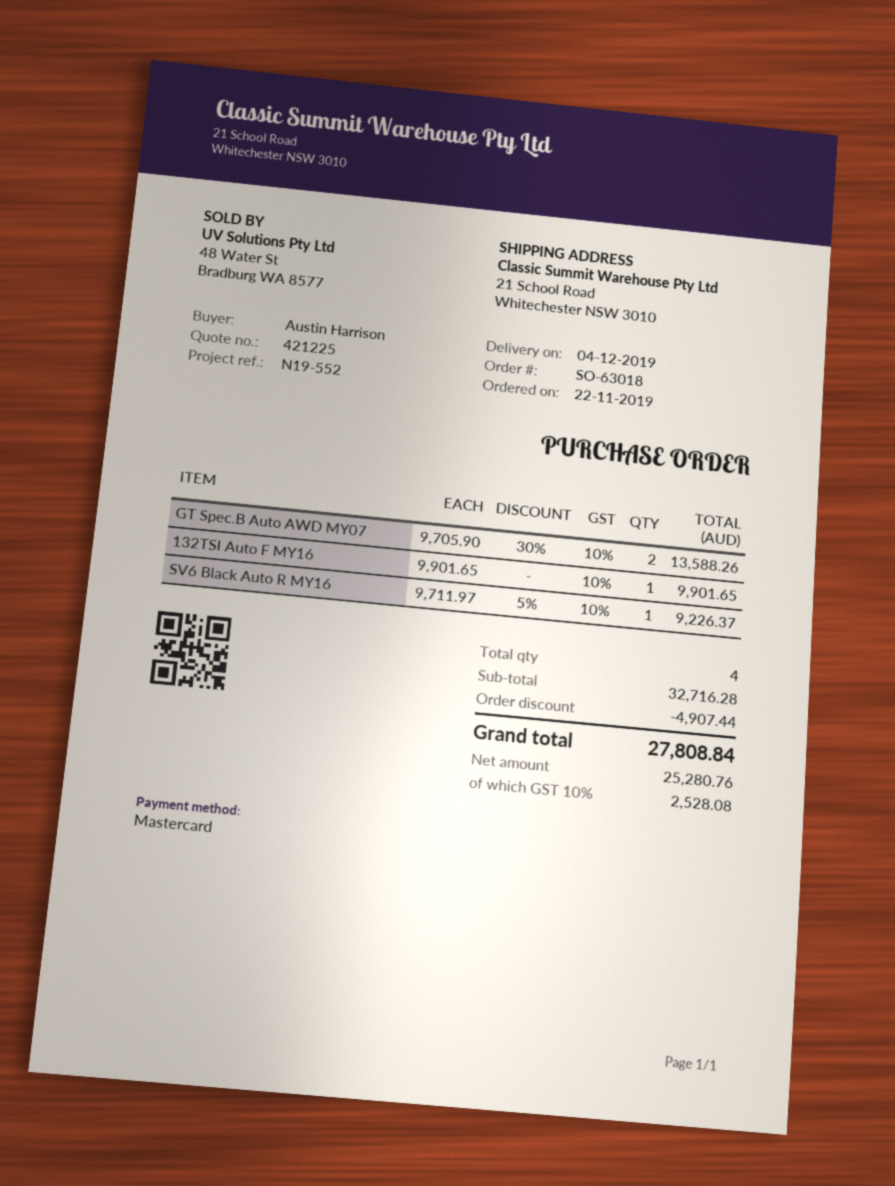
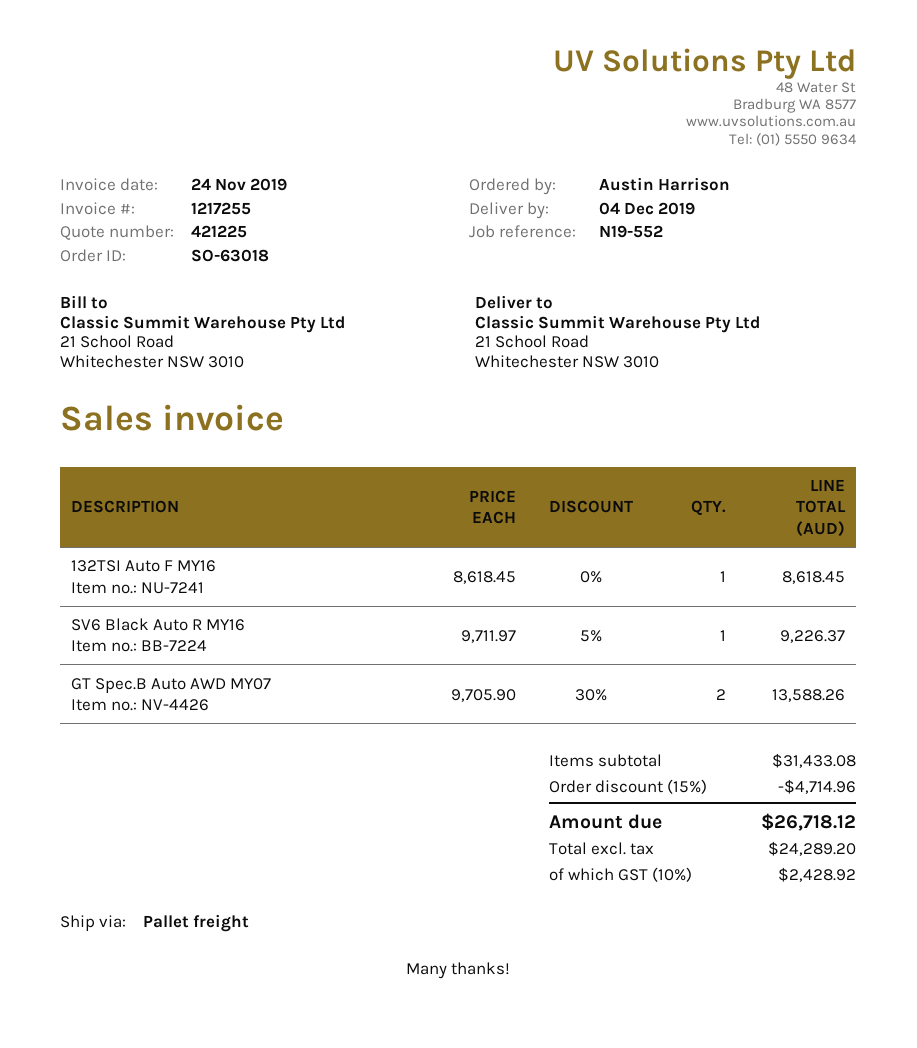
132TSI Auto F MY16: 1 x 9901.65 = 9901.65 -> 1 x 8618.45 = 8618.45
subtotal: 32716.28 -> 31433.08
discount: 4907.44 -> 4714.96
net: 25280.76 -> 24289.20
tax: 10% = 2528.08 -> 10% = 2428.92
total: 27808.84 -> 26718.12

